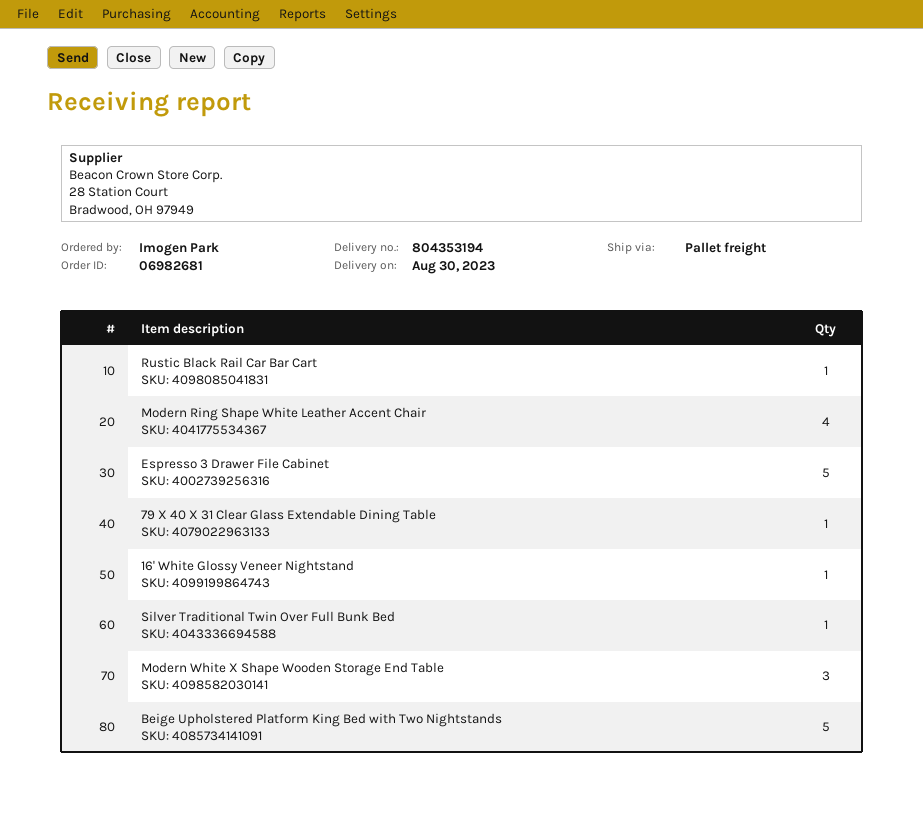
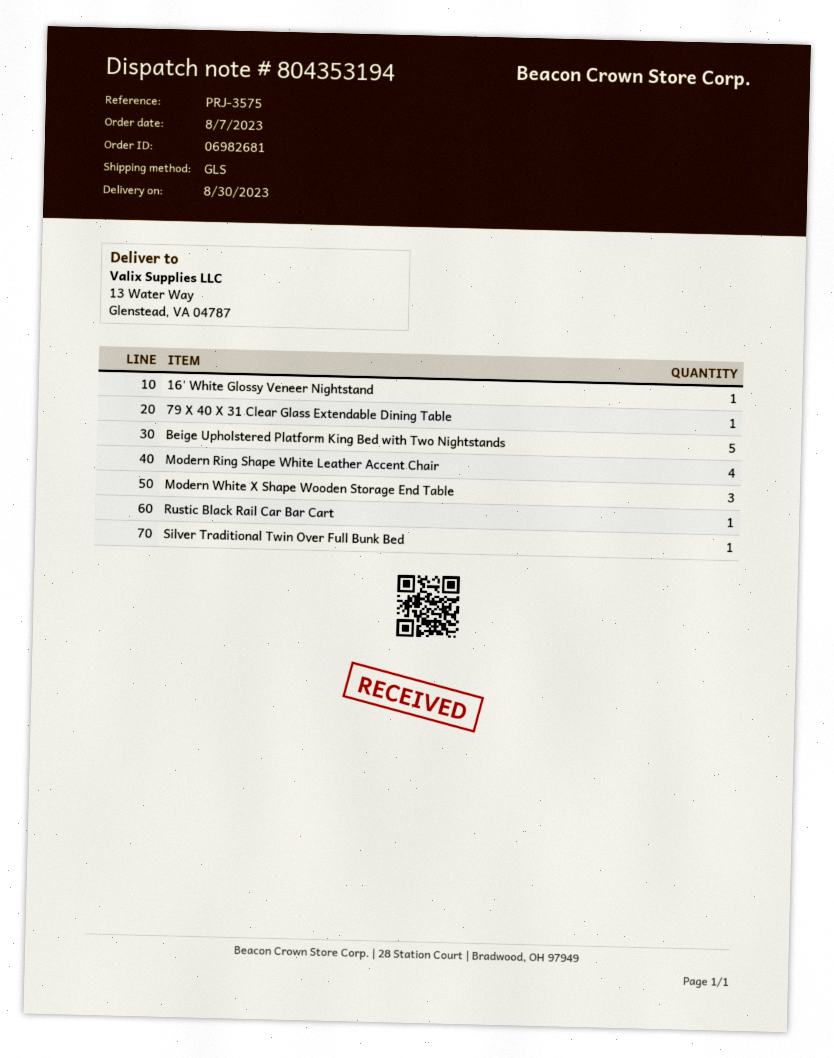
shipping method: pallet freight -> GLS
Espresso 3 Drawer File Cabinet: 5 -> none

